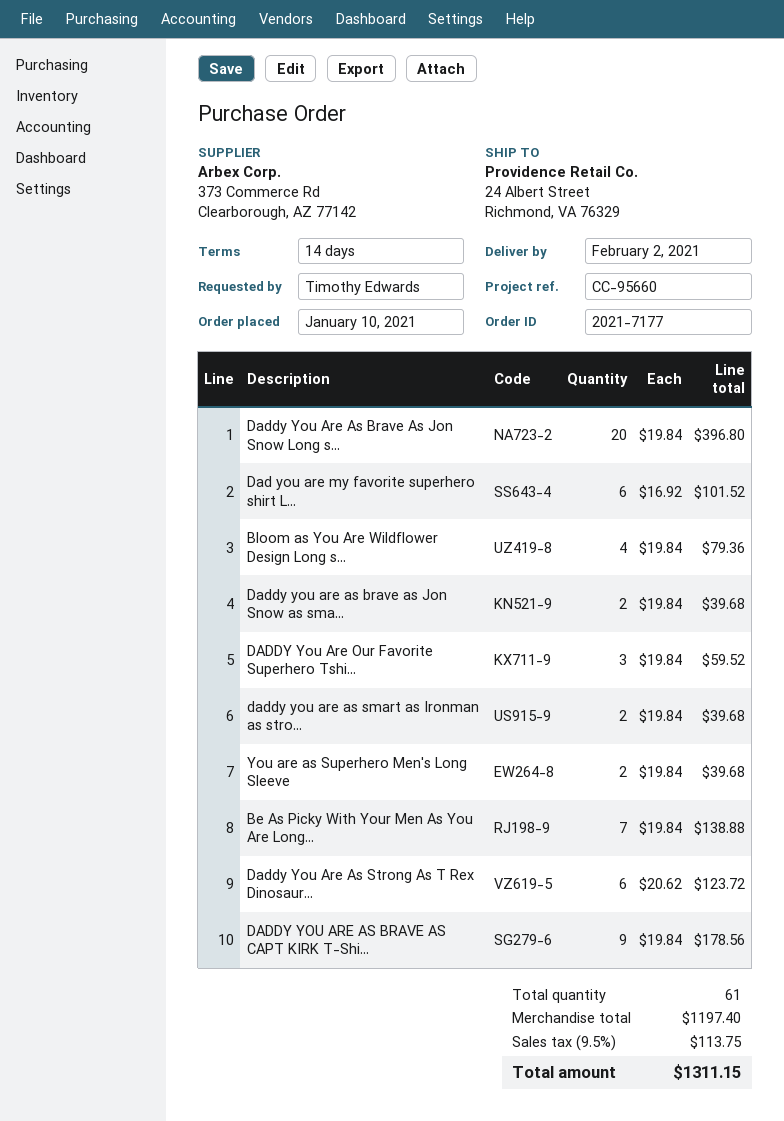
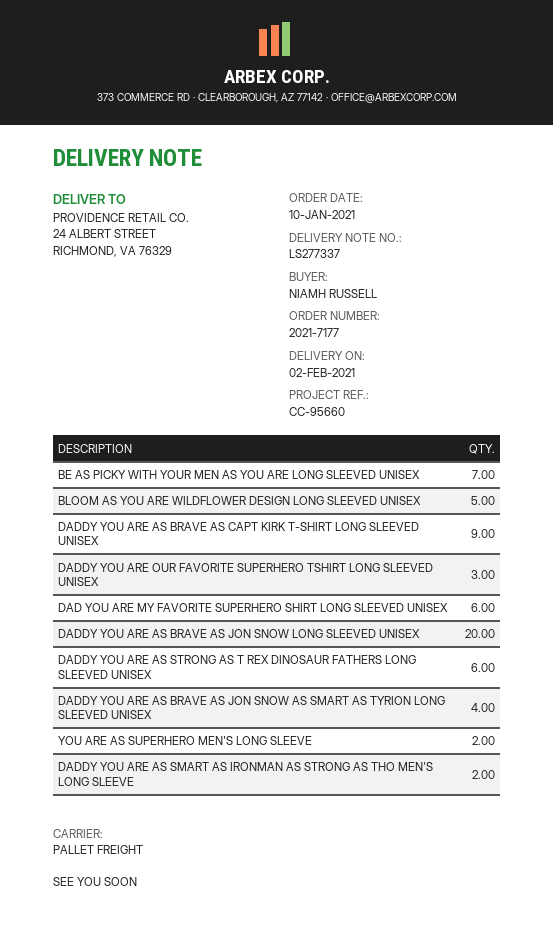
ordered by: Timothy Edwards -> NIAMH RUSSELL
Bloom as You Are Wildflower Design Long s...: 4 -> 5
Daddy you are as brave as Jon Snow as sma...: 2 -> 4

